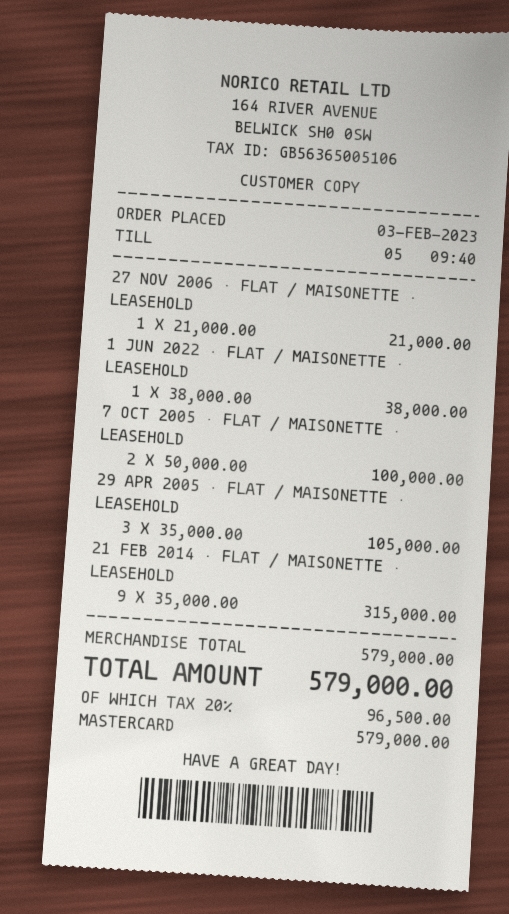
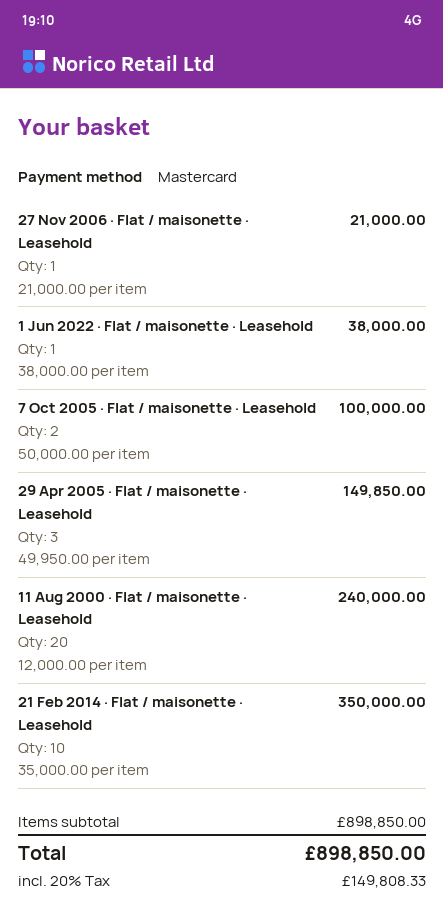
29 APR 2005 · FLAT / MAISONETTE · LEASEHOLD: 3 x 35000.00 = 105000.00 -> 3 x 49950.00 = 149850.00
21 FEB 2014 · FLAT / MAISONETTE · LEASEHOLD: 9 x 35000.00 = 315000.00 -> 10 x 35000.00 = 350000.00
11 Aug 2000 · Flat / maisonette · Leasehold: none -> 20 x 12000.00 = 240000.00
subtotal: 579000.00 -> 898850.00
tax: 20% = 96500.00 -> 20% = 149808.33
total: 579000.00 -> 898850.00

